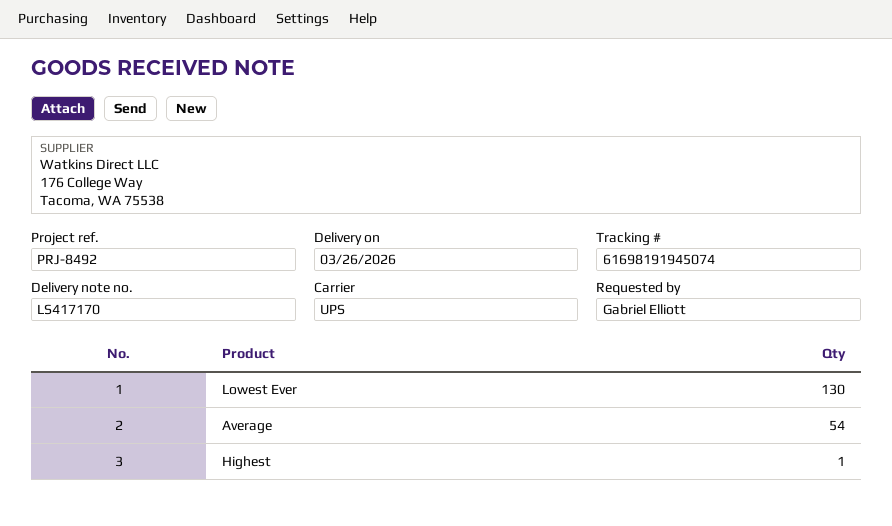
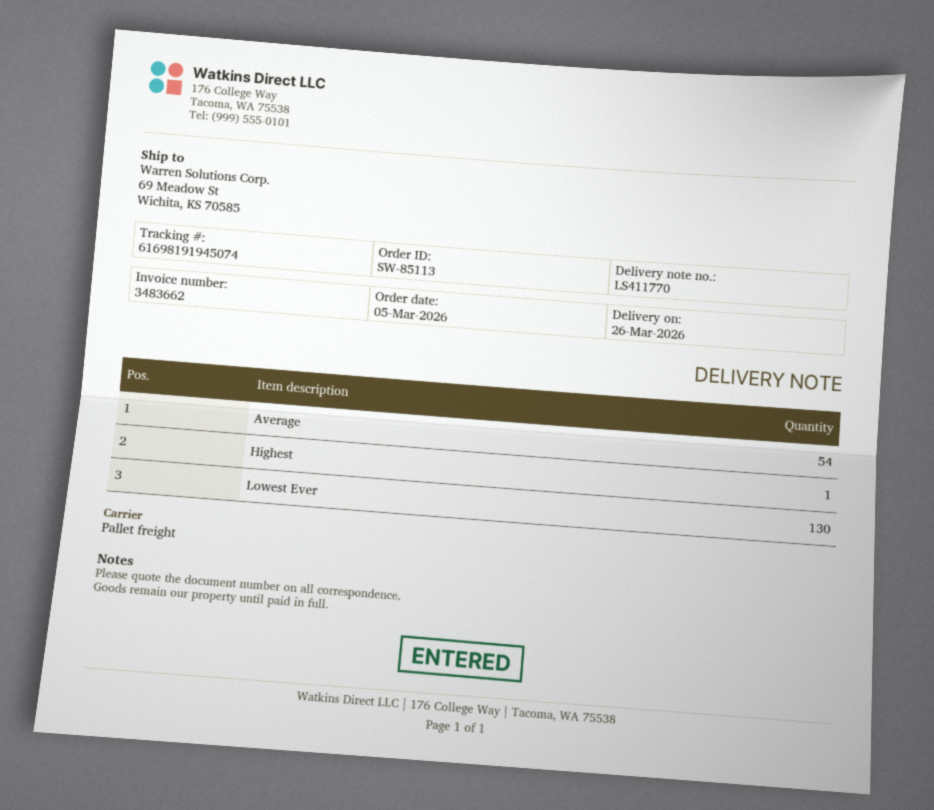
delivery note number: LS417170 -> LS411770
shipping method: UPS -> pallet freight

